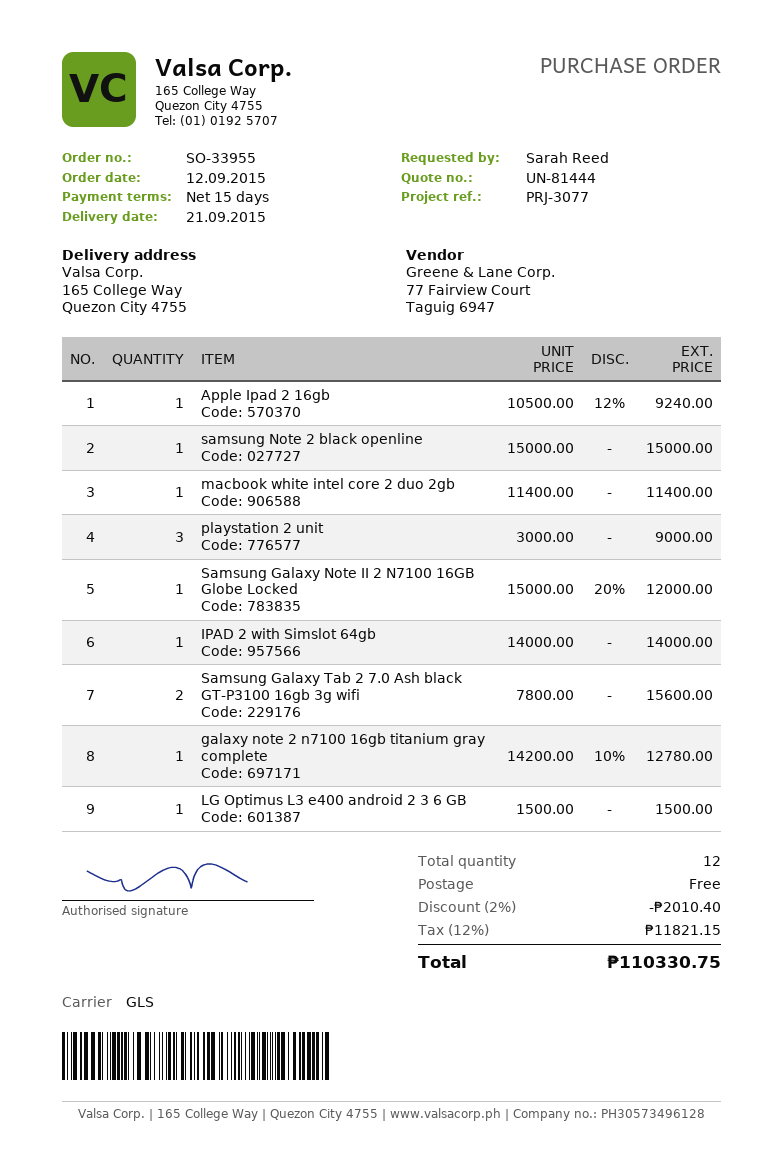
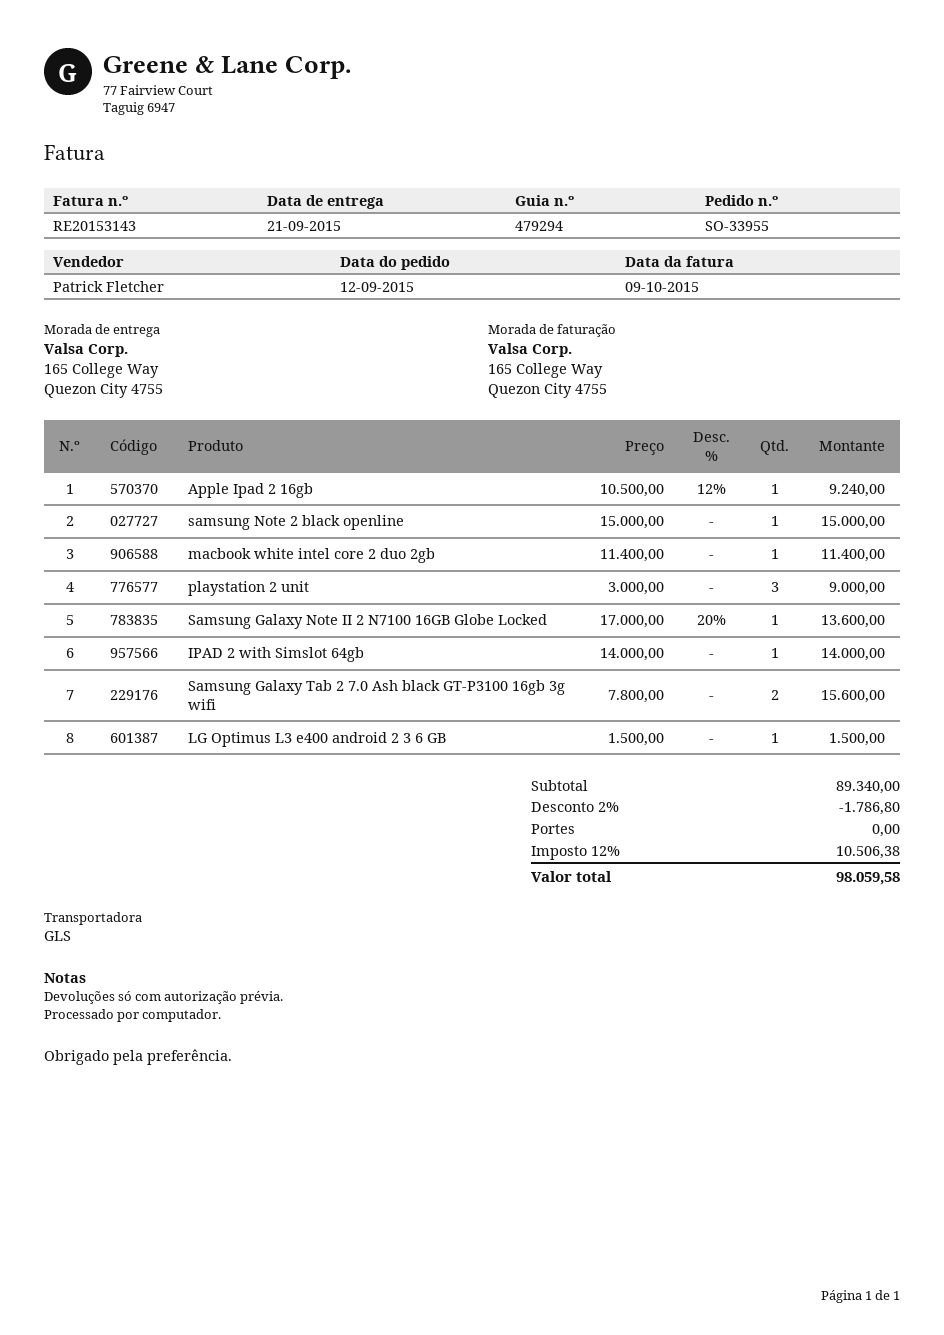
Samsung Galaxy Note II 2 N7100 16GB Globe Locked: 1 x 15000.00 - 20% = 12000.00 -> 1 x 17000.00 - 20% = 13600.00
galaxy note 2 n7100 16gb titanium gray complete: 1 x 14200.00 - 10% = 12780.00 -> none
discount: 2% = 2010.40 -> 2% = 1786.80
tax: 12% = 11821.15 -> 12% = 10506.38
total: 110330.75 -> 98059.58

